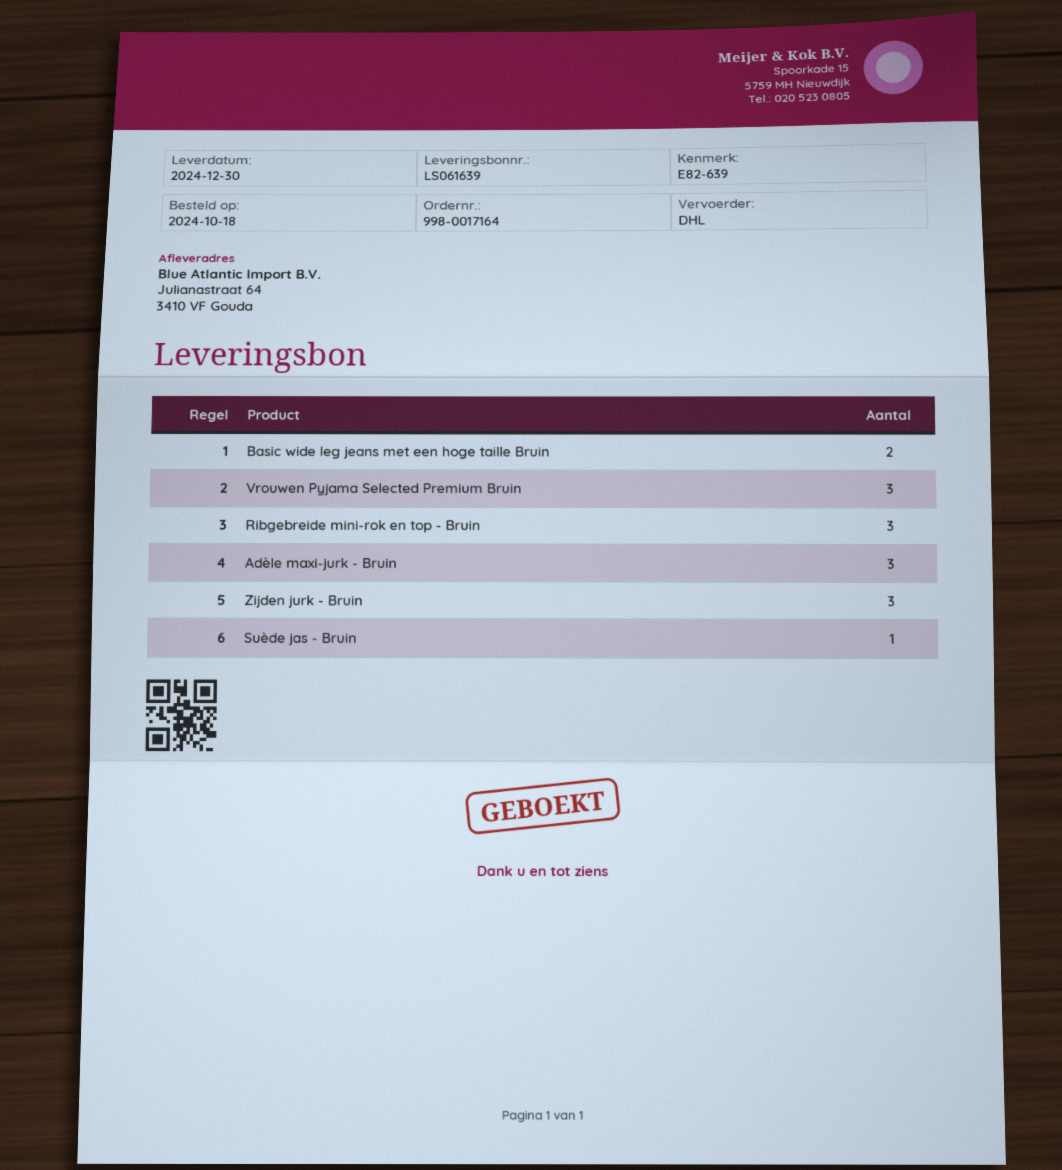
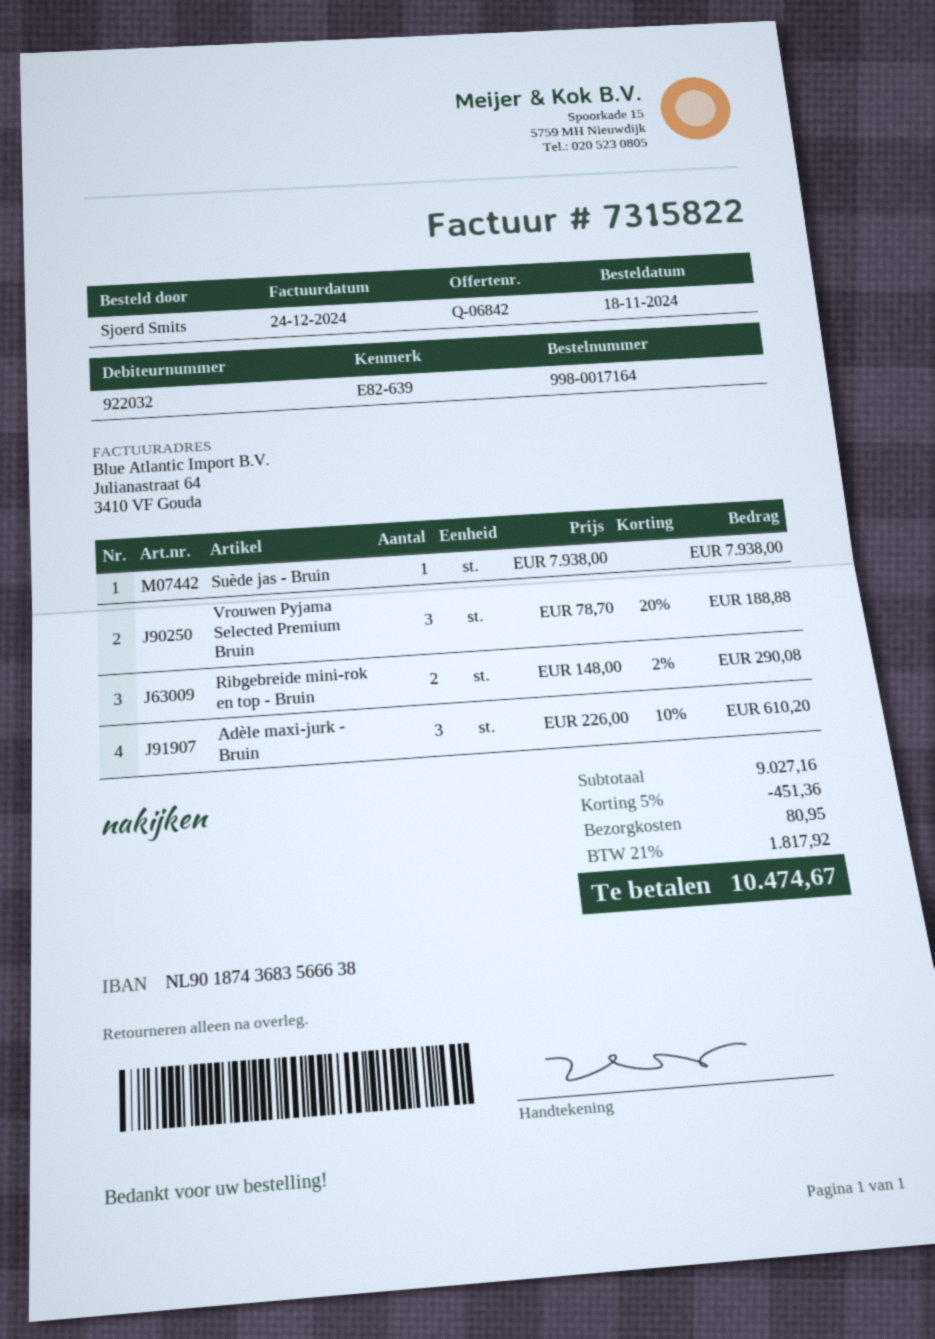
order date: 2024-10-18 -> 2024-11-18
Basic wide leg jeans met een hoge taille Bruin: 2 -> none
Ribgebreide mini-rok en top - Bruin: 3 -> 2
Zijden jurk - Bruin: 3 -> none

